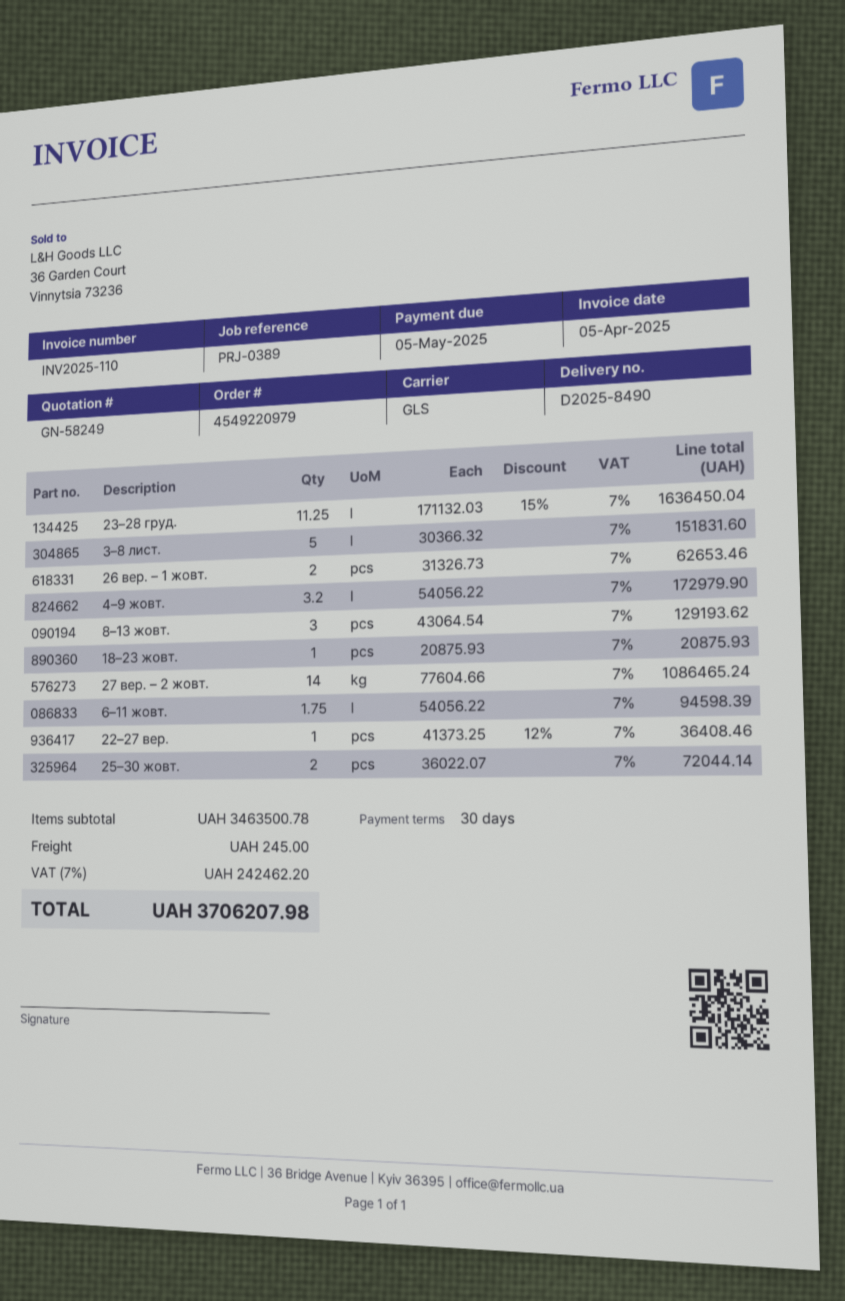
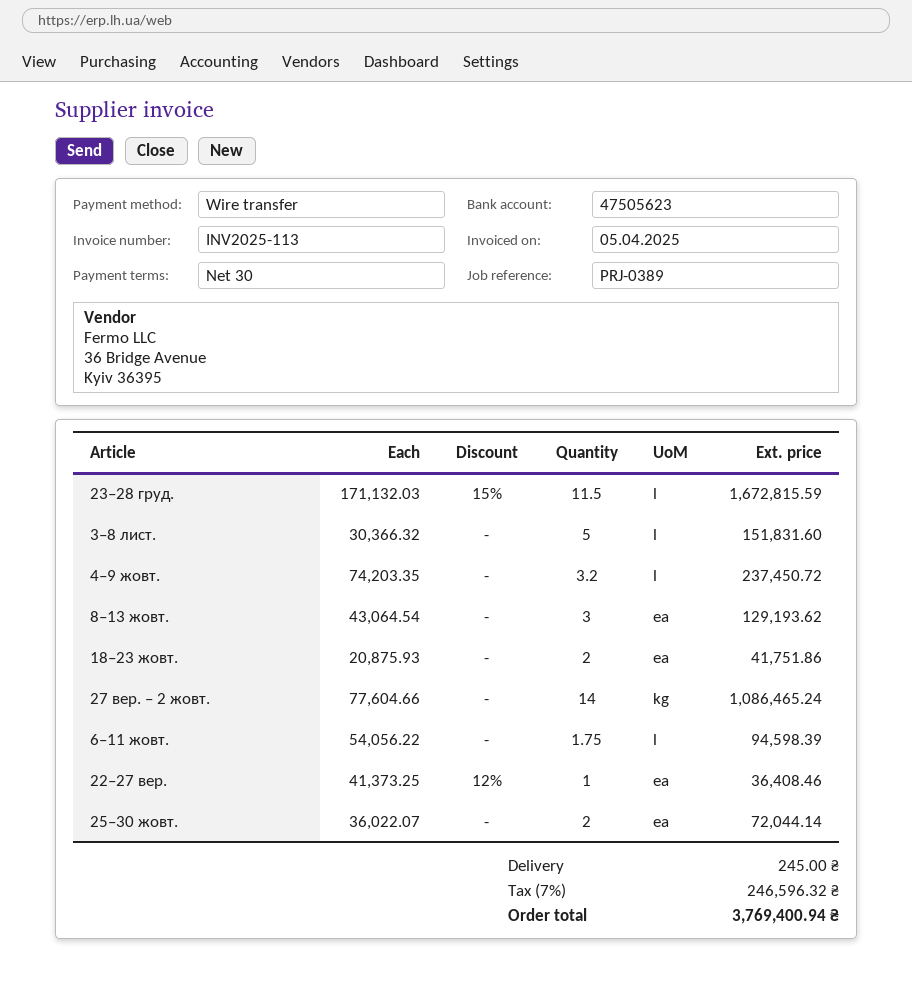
invoice number: INV2025-110 -> INV2025-113
23–28 груд.: 11.25 x 171132.03 - 15% = 1636450.04 -> 11.5 x 171132.03 - 15% = 1672815.59
26 вер. – 1 жовт.: 2 x 31326.73 = 62653.46 -> none
4–9 жовт.: 3.2 x 54056.22 = 172979.90 -> 3.2 x 74203.35 = 237450.72
18–23 жовт.: 1 x 20875.93 = 20875.93 -> 2 x 20875.93 = 41751.86
tax: 7% = 242462.20 -> 7% = 246596.32
total: 3706207.98 -> 3769400.94

